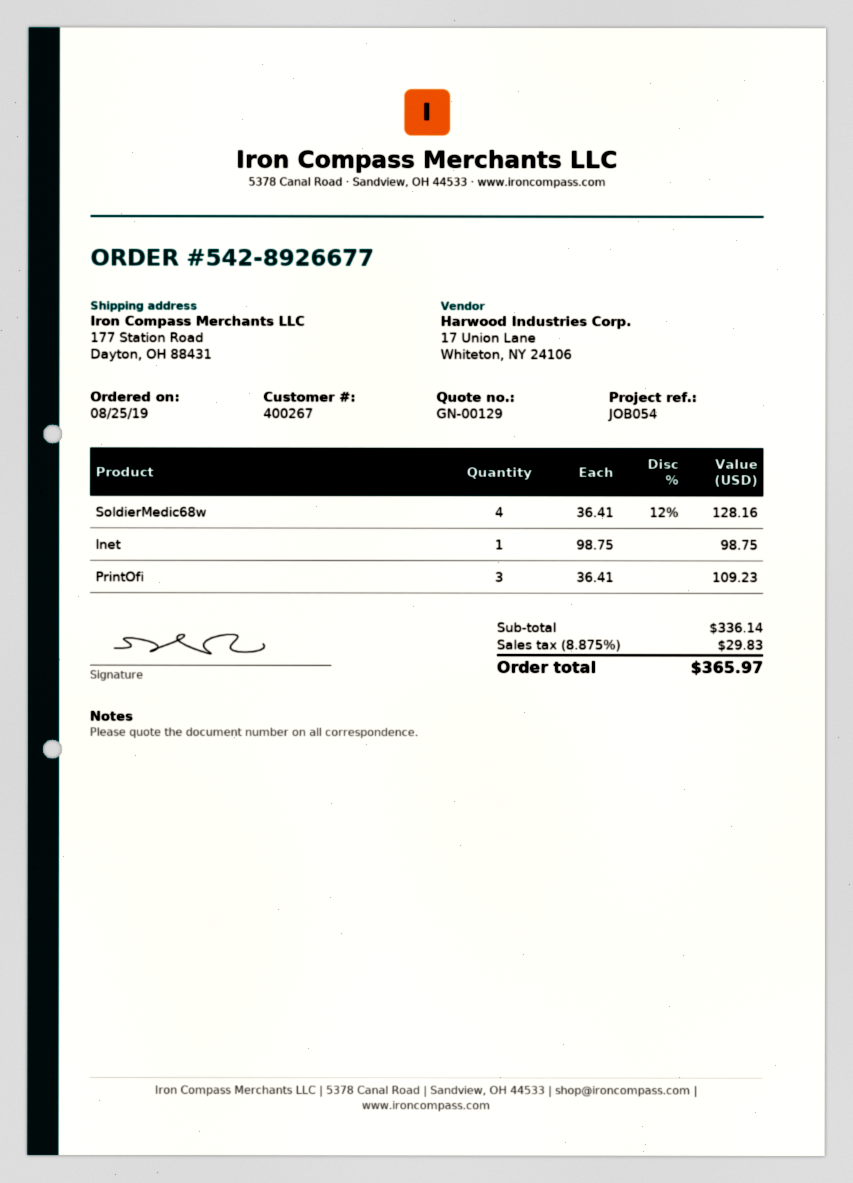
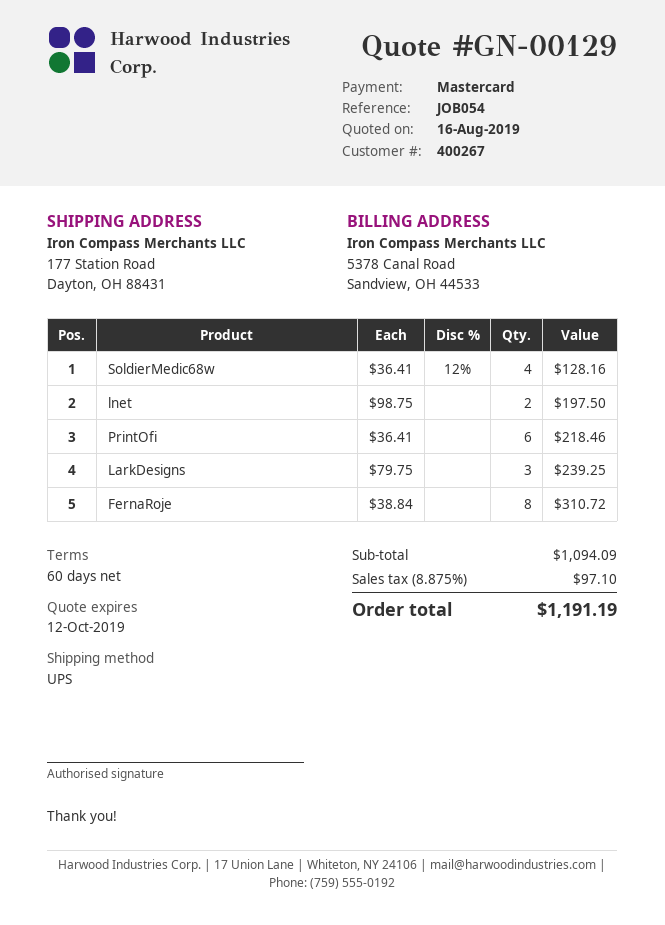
lnet: 1 x 98.75 = 98.75 -> 2 x 98.75 = 197.50
PrintOfi: 3 x 36.41 = 109.23 -> 6 x 36.41 = 218.46
LarkDesigns: none -> 3 x 79.75 = 239.25
FernaRoje: none -> 8 x 38.84 = 310.72
subtotal: 336.14 -> 1094.09
tax: 8.875% = 29.83 -> 8.875% = 97.10
total: 365.97 -> 1191.19

